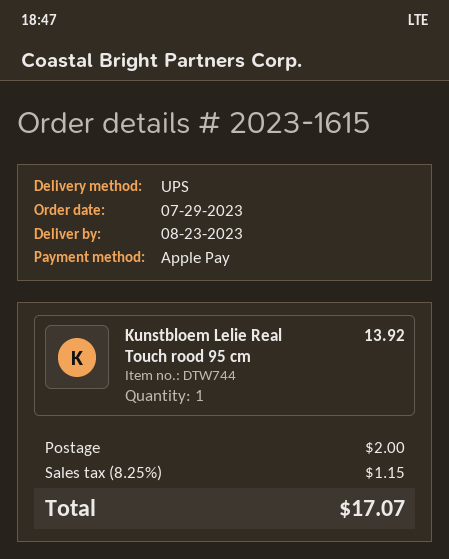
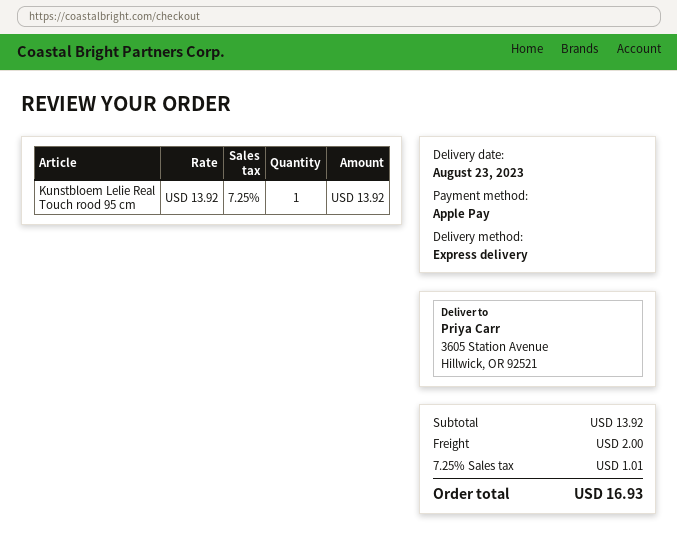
shipping method: UPS -> express
tax: 8.25% = 1.15 -> 7.25% = 1.01
total: 17.07 -> 16.93

